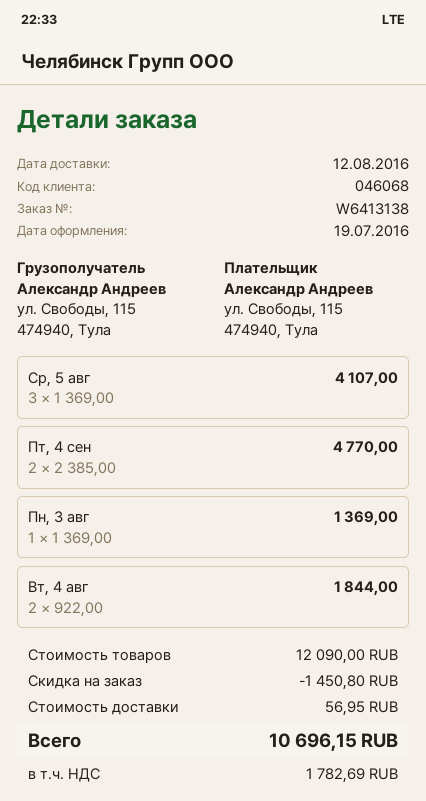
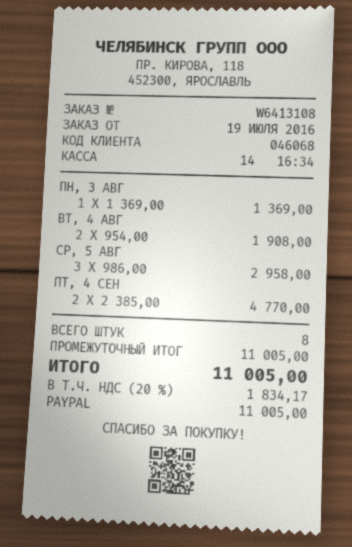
order number: W6413138 -> W6413108
Ср, 5 авг: 3 x 1369.00 = 4107.00 -> 3 x 986.00 = 2958.00
Вт, 4 авг: 2 x 922.00 = 1844.00 -> 2 x 954.00 = 1908.00
subtotal: 12090.00 -> 11005.00
discount: 1450.80 -> none
shipping: 56.95 -> none
tax: 1782.69 -> 1834.17
total: 10696.15 -> 11005.00

